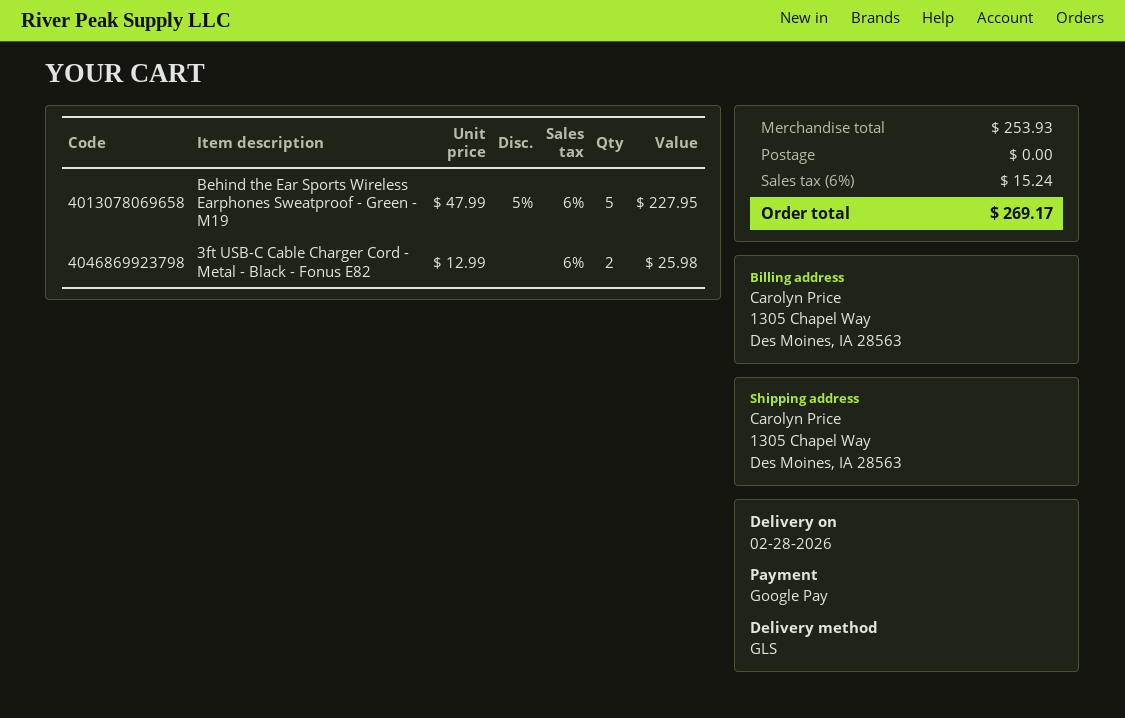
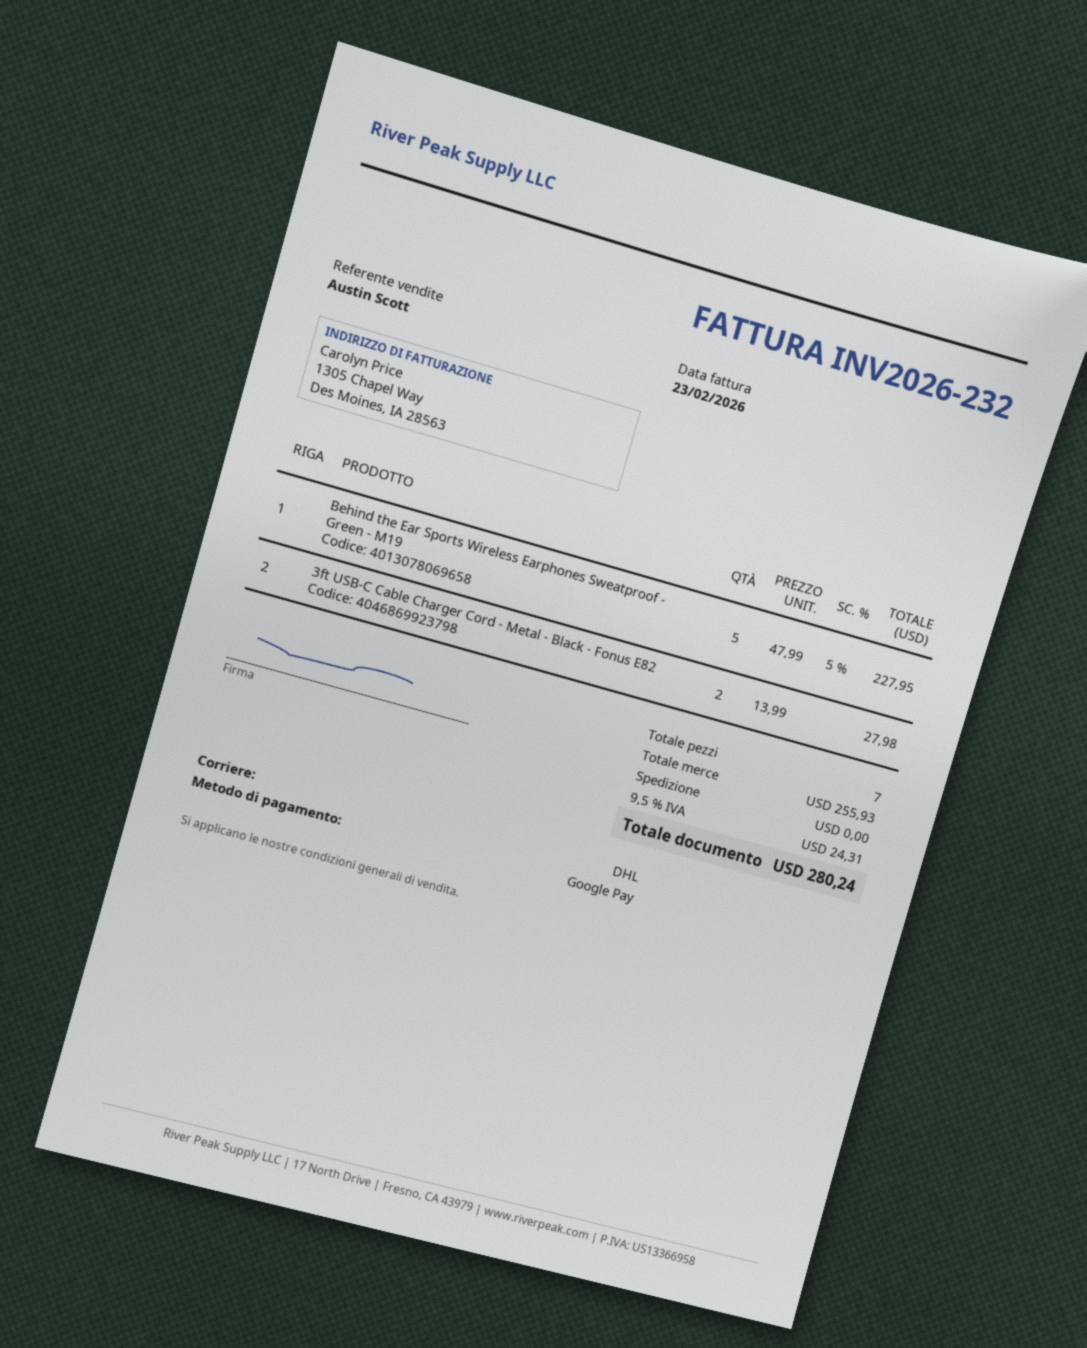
shipping method: GLS -> DHL
3ft USB-C Cable Charger Cord - Metal - Black - Fonus E82: 2 x 12.99 = 25.98 -> 2 x 13.99 = 27.98
subtotal: 253.93 -> 255.93
tax: 6% = 15.24 -> 9.5% = 24.31
total: 269.17 -> 280.24

